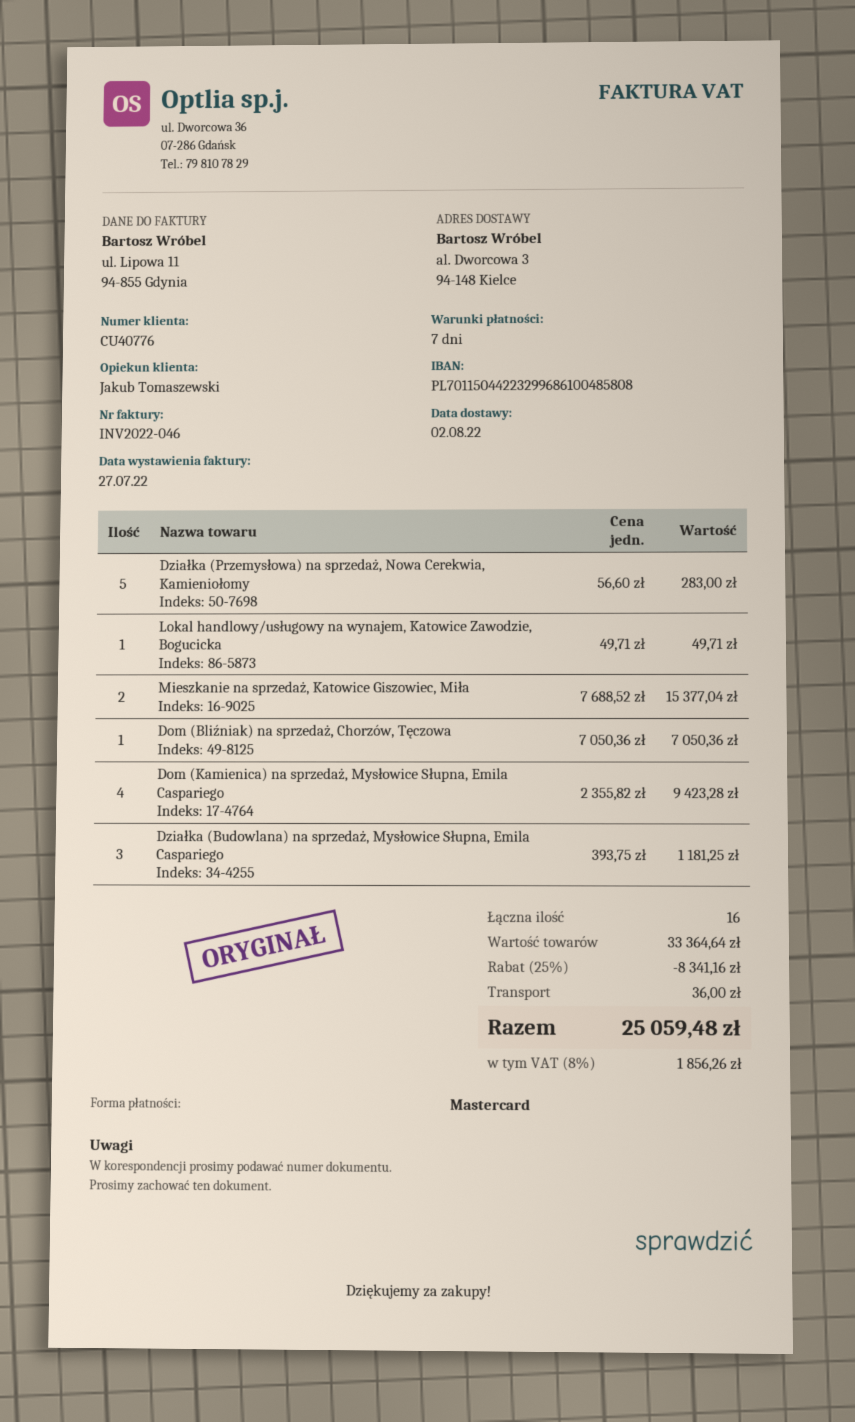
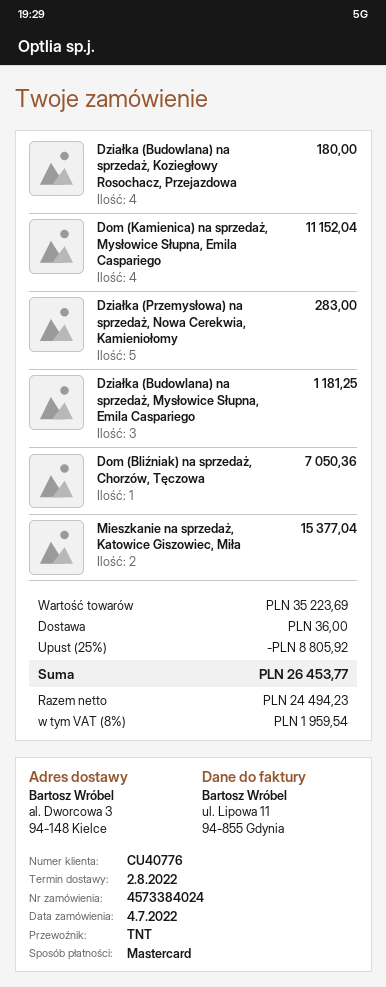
Lokal handlowy/usługowy na wynajem, Katowice Zawodzie, Bogucicka: 1 for 49.71 -> none
Dom (Kamienica) na sprzedaż, Mysłowice Słupna, Emila Caspariego: 4 for 9423.28 -> 4 for 11152.04
Działka (Budowlana) na sprzedaż, Koziegłowy Rosochacz, Przejazdowa: none -> 4 for 180.00
subtotal: 33364.64 -> 35223.69
discount: 25% = 8341.16 -> 25% = 8805.92
tax: 8% = 1856.26 -> 8% = 1959.54
total: 25059.48 -> 26453.77

